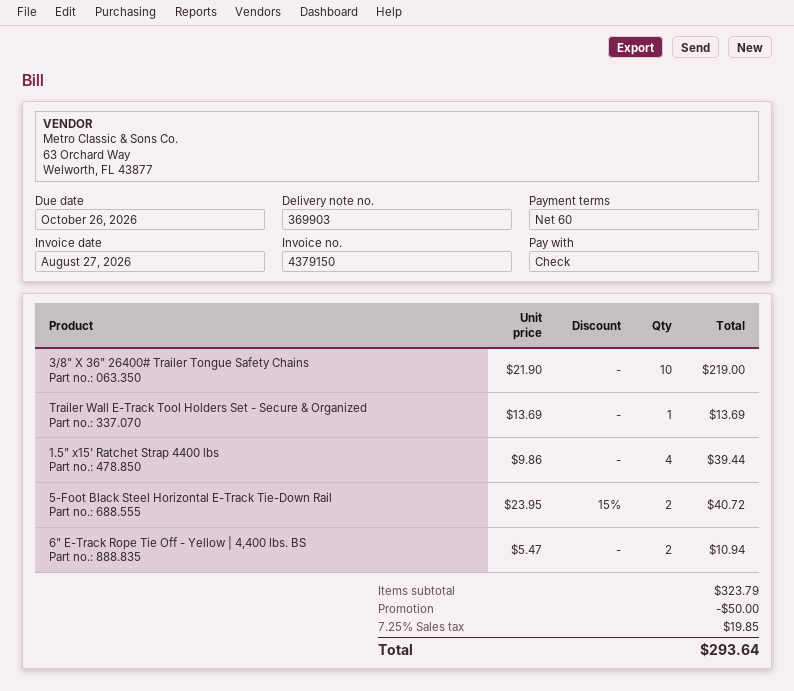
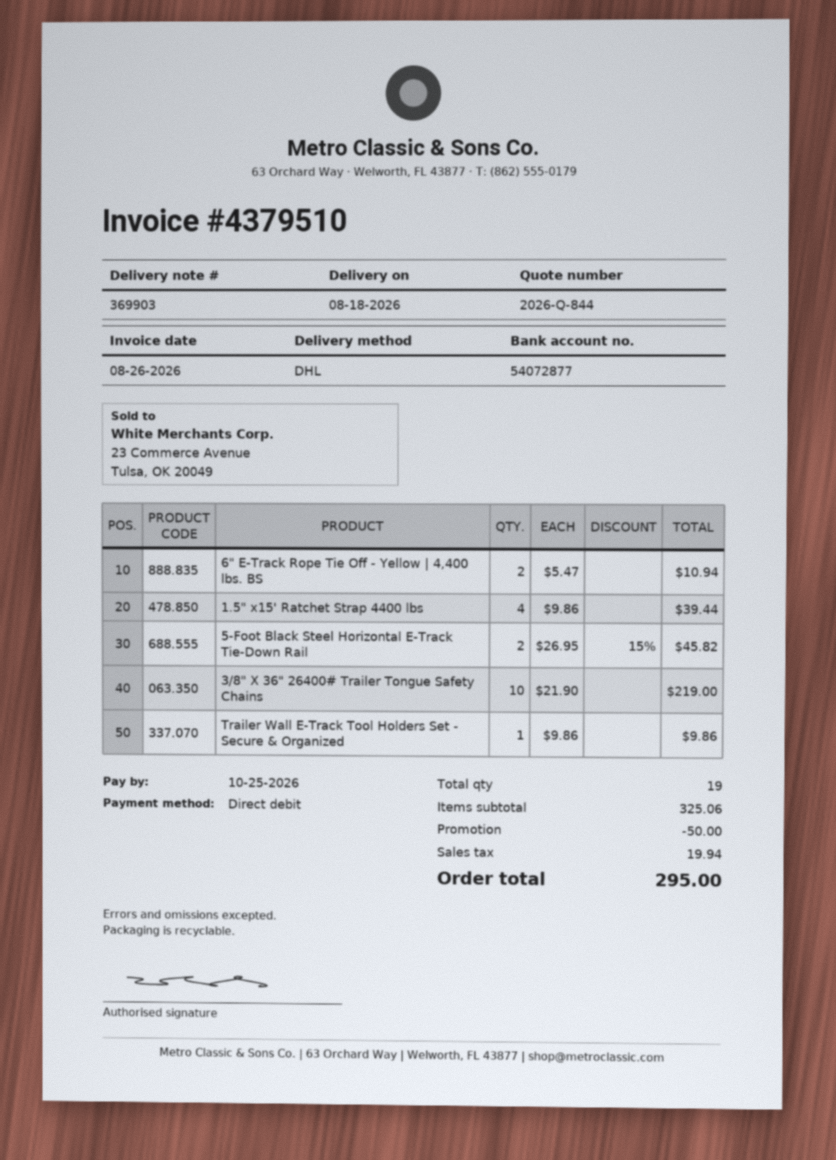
invoice number: 4379150 -> 4379510
invoice date: 2026-08-27 -> 2026-08-26
due date: 2026-10-26 -> 2026-10-25
payment method: cheque -> direct debit
Trailer Wall E-Track Tool Holders Set - Secure & Organized: 1 x 13.69 = 13.69 -> 1 x 9.86 = 9.86
5-Foot Black Steel Horizontal E-Track Tie-Down Rail: 2 x 23.95 - 15% = 40.72 -> 2 x 26.95 - 15% = 45.82
subtotal: 323.79 -> 325.06
tax: 19.85 -> 19.94
total: 293.64 -> 295.00

